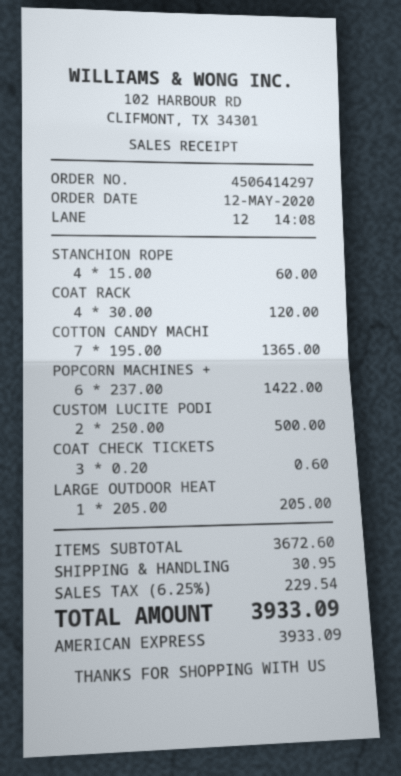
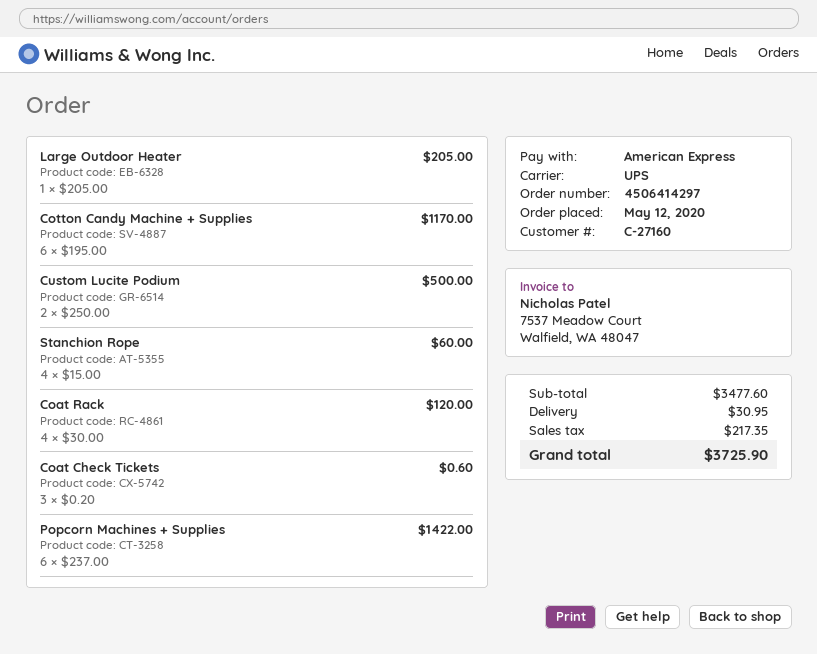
COTTON CANDY MACHI: 7 x 195.00 = 1365.00 -> 6 x 195.00 = 1170.00
subtotal: 3672.60 -> 3477.60
tax: 229.54 -> 217.35
total: 3933.09 -> 3725.90

